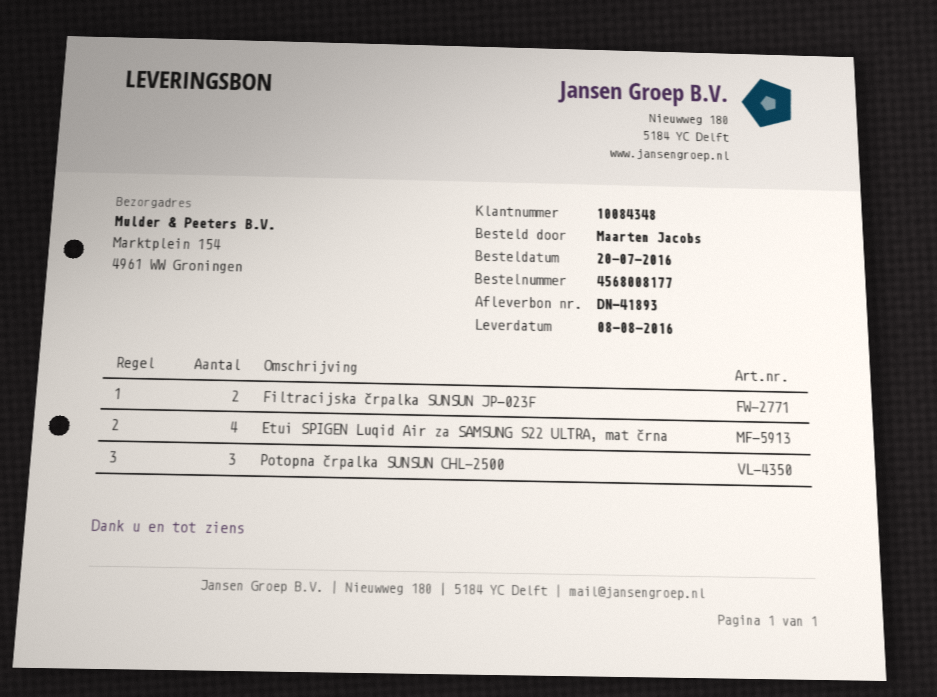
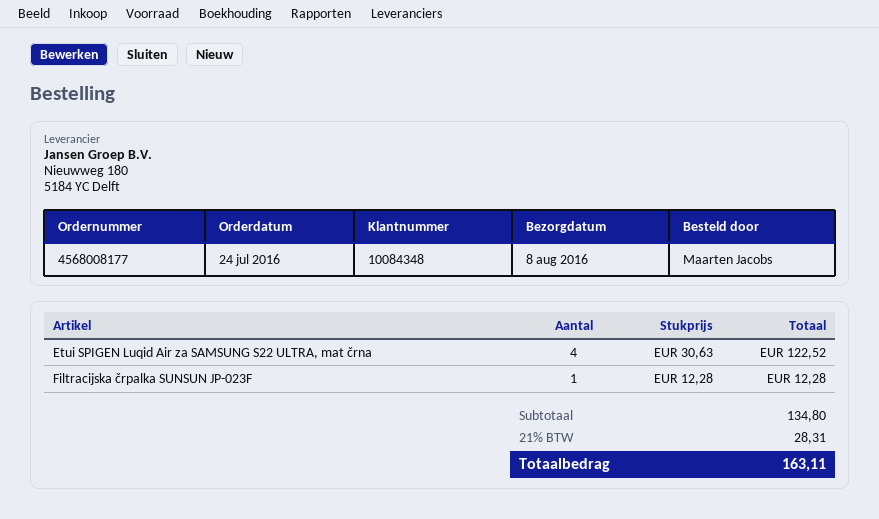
order date: 2016-07-20 -> 2016-07-24
Filtracijska črpalka SUNSUN JP-023F: 2 -> 1
Potopna črpalka SUNSUN CHL-2500: 3 -> none

